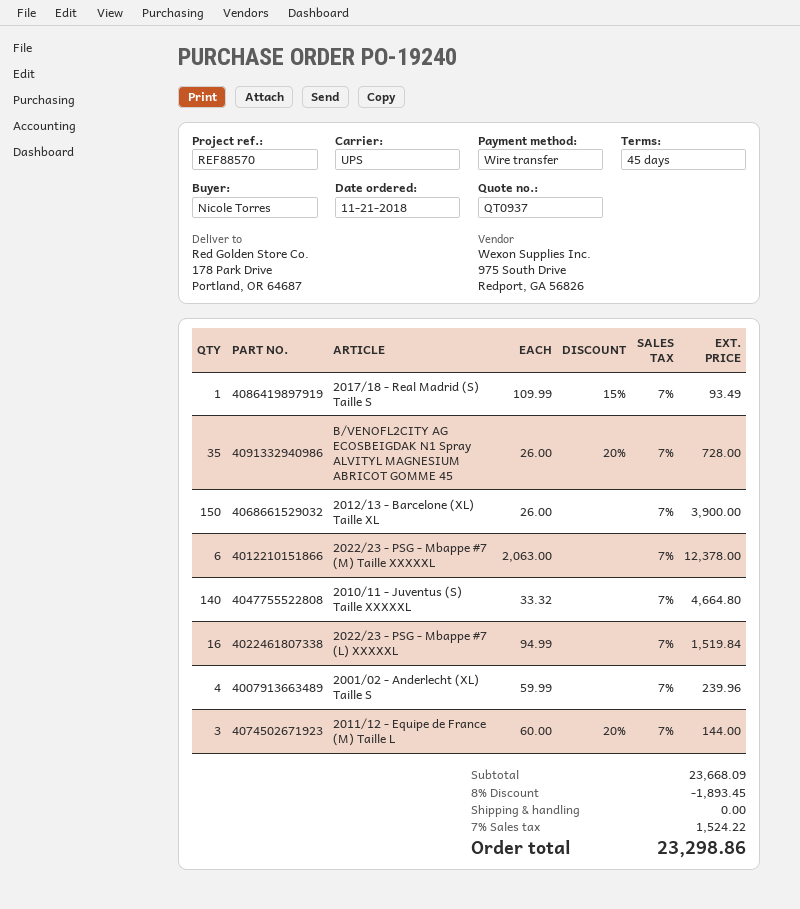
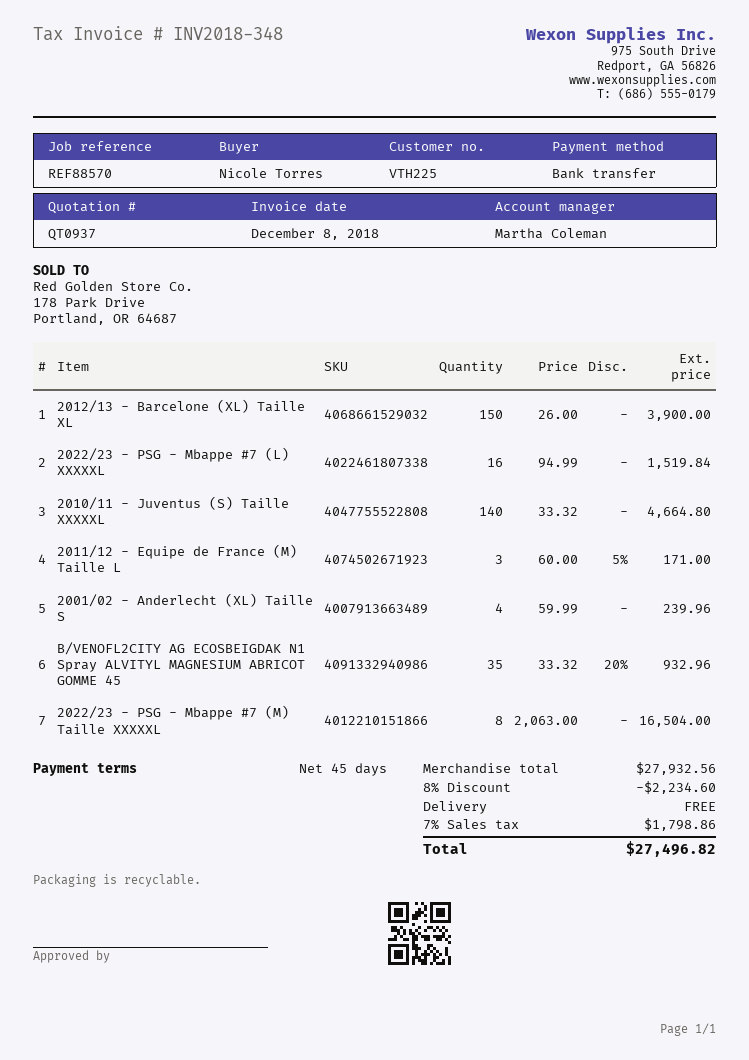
2017/18 - Real Madrid (S) Taille S: 1 x 109.99 - 15% = 93.49 -> none
B/VENOFL2CITY AG ECOSBEIGDAK N1 Spray ALVITYL MAGNESIUM ABRICOT GOMME 45: 35 x 26.00 - 20% = 728.00 -> 35 x 33.32 - 20% = 932.96
2022/23 - PSG - Mbappe #7 (M) Taille XXXXXL: 6 x 2063.00 = 12378.00 -> 8 x 2063.00 = 16504.00
2011/12 - Equipe de France (M) Taille L: 3 x 60.00 - 20% = 144.00 -> 3 x 60.00 - 5% = 171.00
subtotal: 23668.09 -> 27932.56
discount: 8% = 1893.45 -> 8% = 2234.60
tax: 7% = 1524.22 -> 7% = 1798.86
total: 23298.86 -> 27496.82

